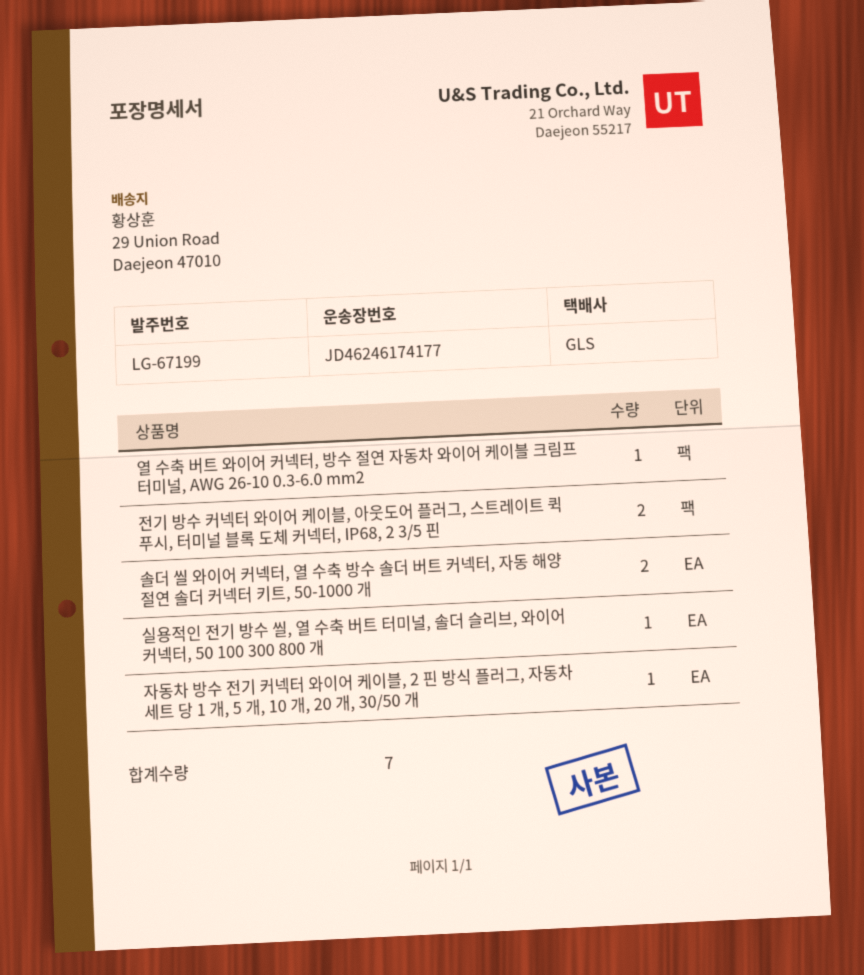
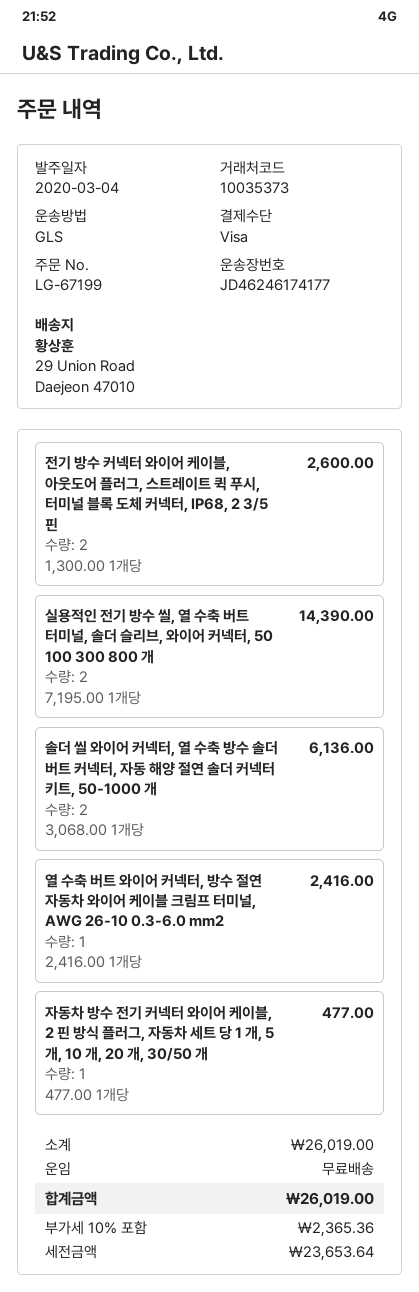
실용적인 전기 방수 씰, 열 수축 버트 터미널, 솔더 슬리브, 와이어 커넥터, 50 100 300 800 개: 1 -> 2

